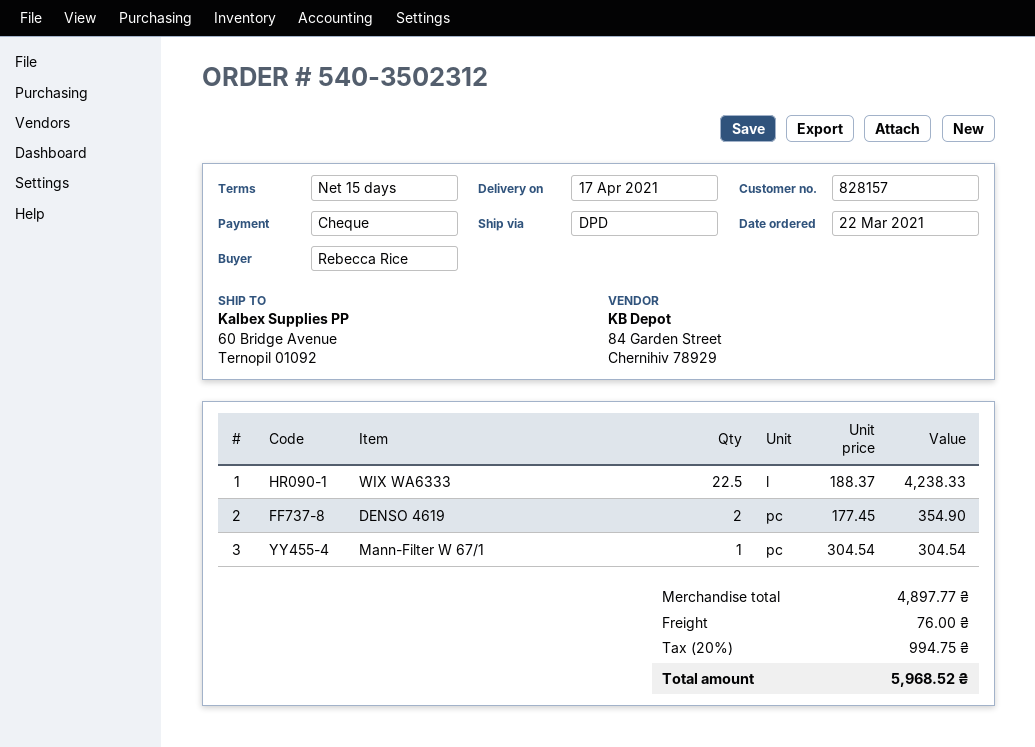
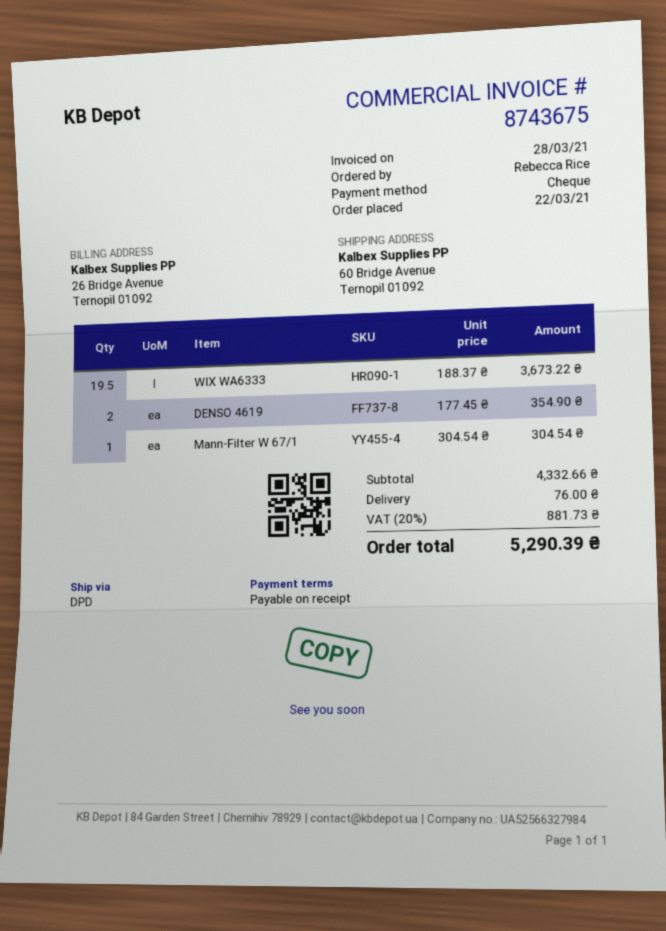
payment terms: 15 days -> on receipt
WIX WA6333: 22.5 x 188.37 = 4238.33 -> 19.5 x 188.37 = 3673.22
subtotal: 4897.77 -> 4332.66
tax: 20% = 994.75 -> 20% = 881.73
total: 5968.52 -> 5290.39

